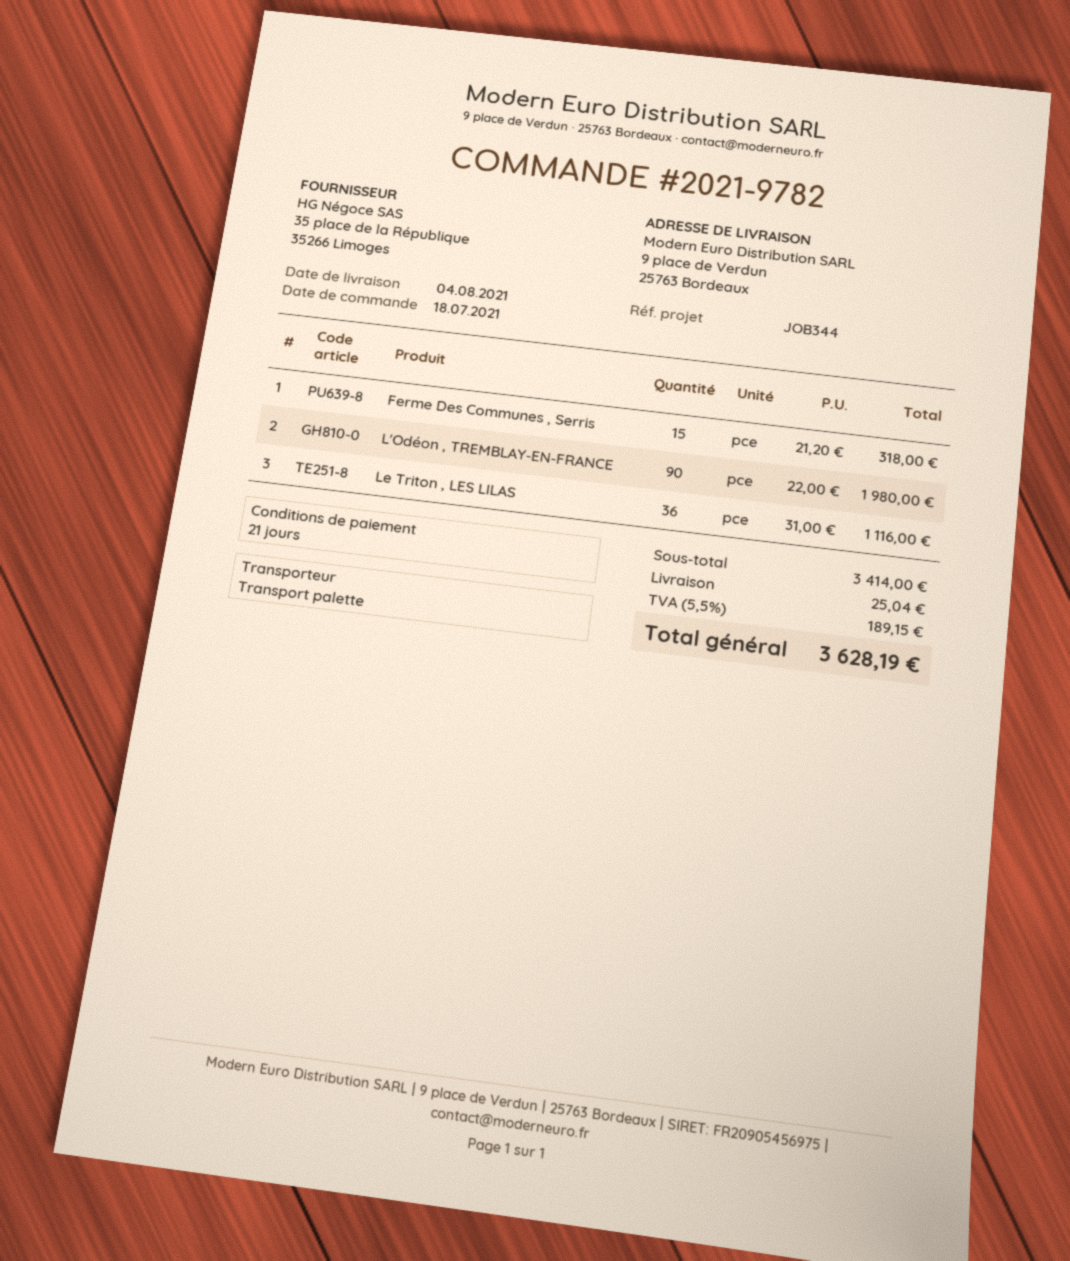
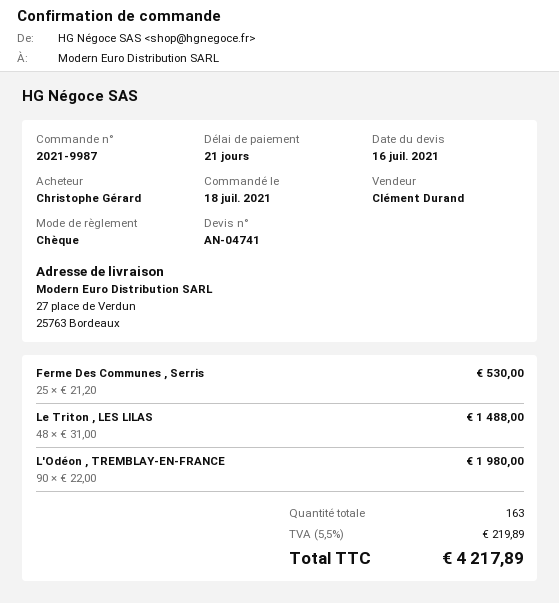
order number: 2021-9782 -> 2021-9987
ship to: 9 place de Verdun, 25763 Bordeaux -> 27 place de Verdun, 25763 Bordeaux
Ferme Des Communes , Serris: 15 x 21.20 = 318.00 -> 25 x 21.20 = 530.00
Le Triton , LES LILAS: 36 x 31.00 = 1116.00 -> 48 x 31.00 = 1488.00
shipping: 25.04 -> none
tax: 5.5% = 189.15 -> 5.5% = 219.89
total: 3628.19 -> 4217.89

